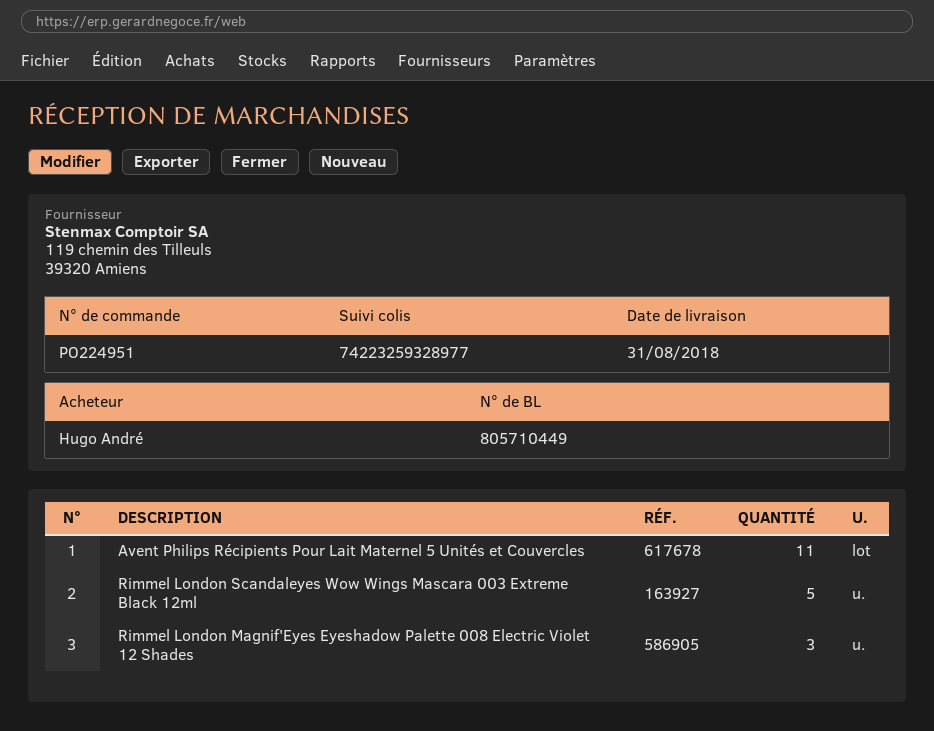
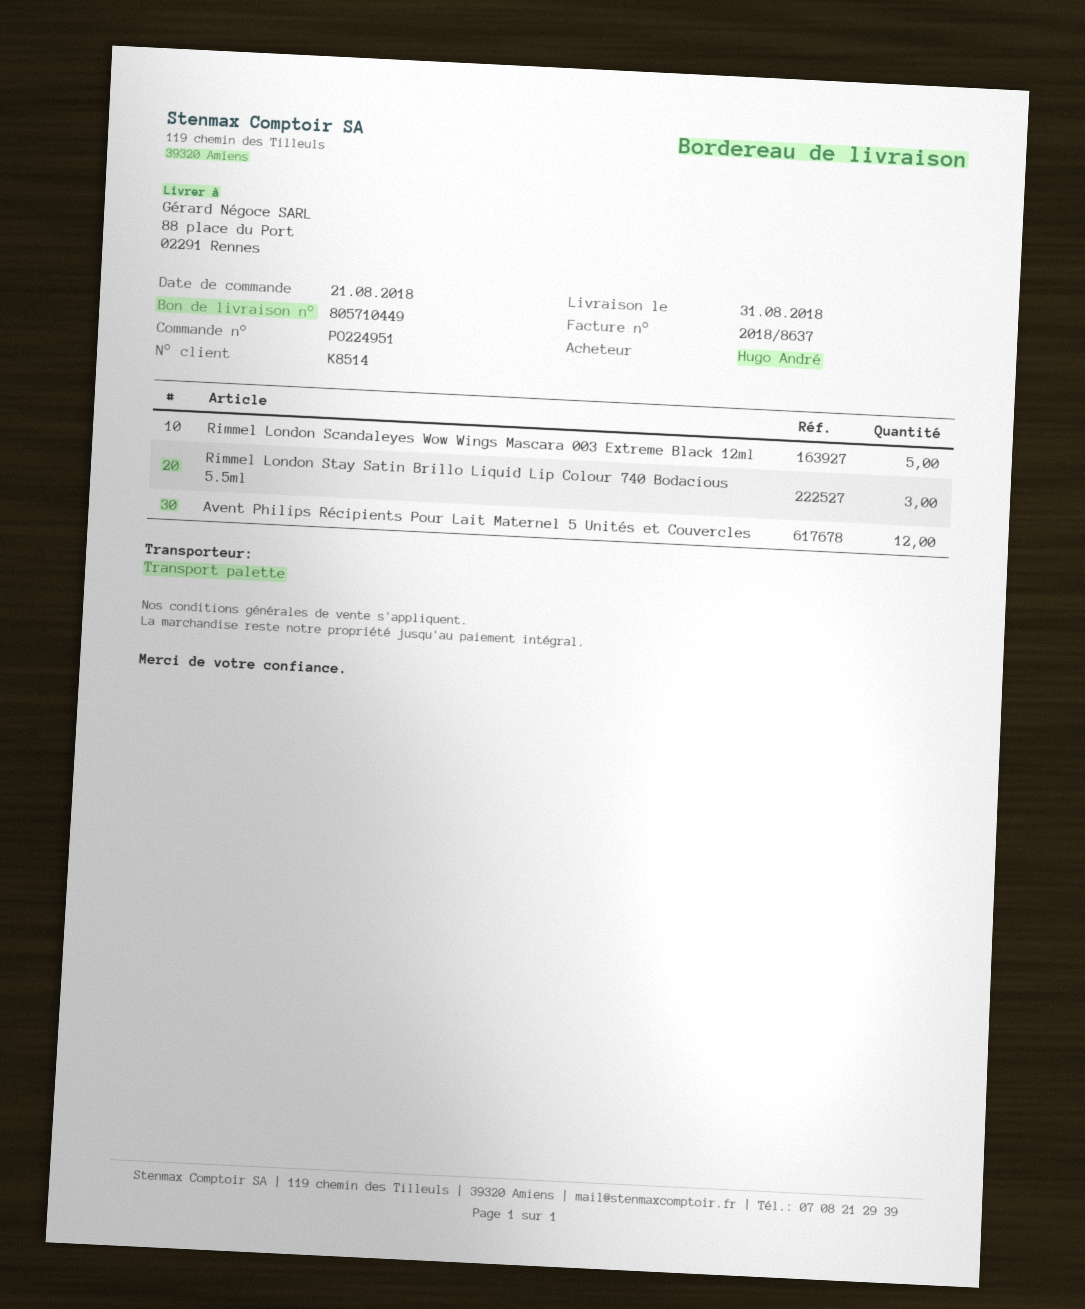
Avent Philips Récipients Pour Lait Maternel 5 Unités et Couvercles: 11 -> 12
Rimmel London Magnif'Eyes Eyeshadow Palette 008 Electric Violet 12 Shades: 3 -> none
Rimmel London Stay Satin Brillo Liquid Lip Colour 740 Bodacious 5.5ml: none -> 3

